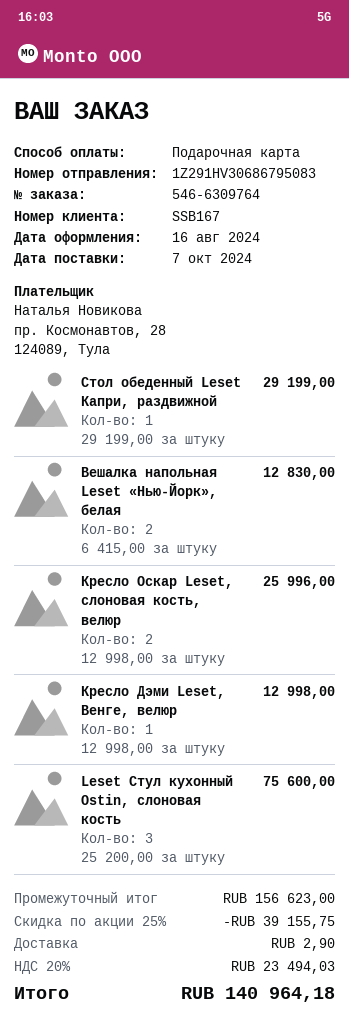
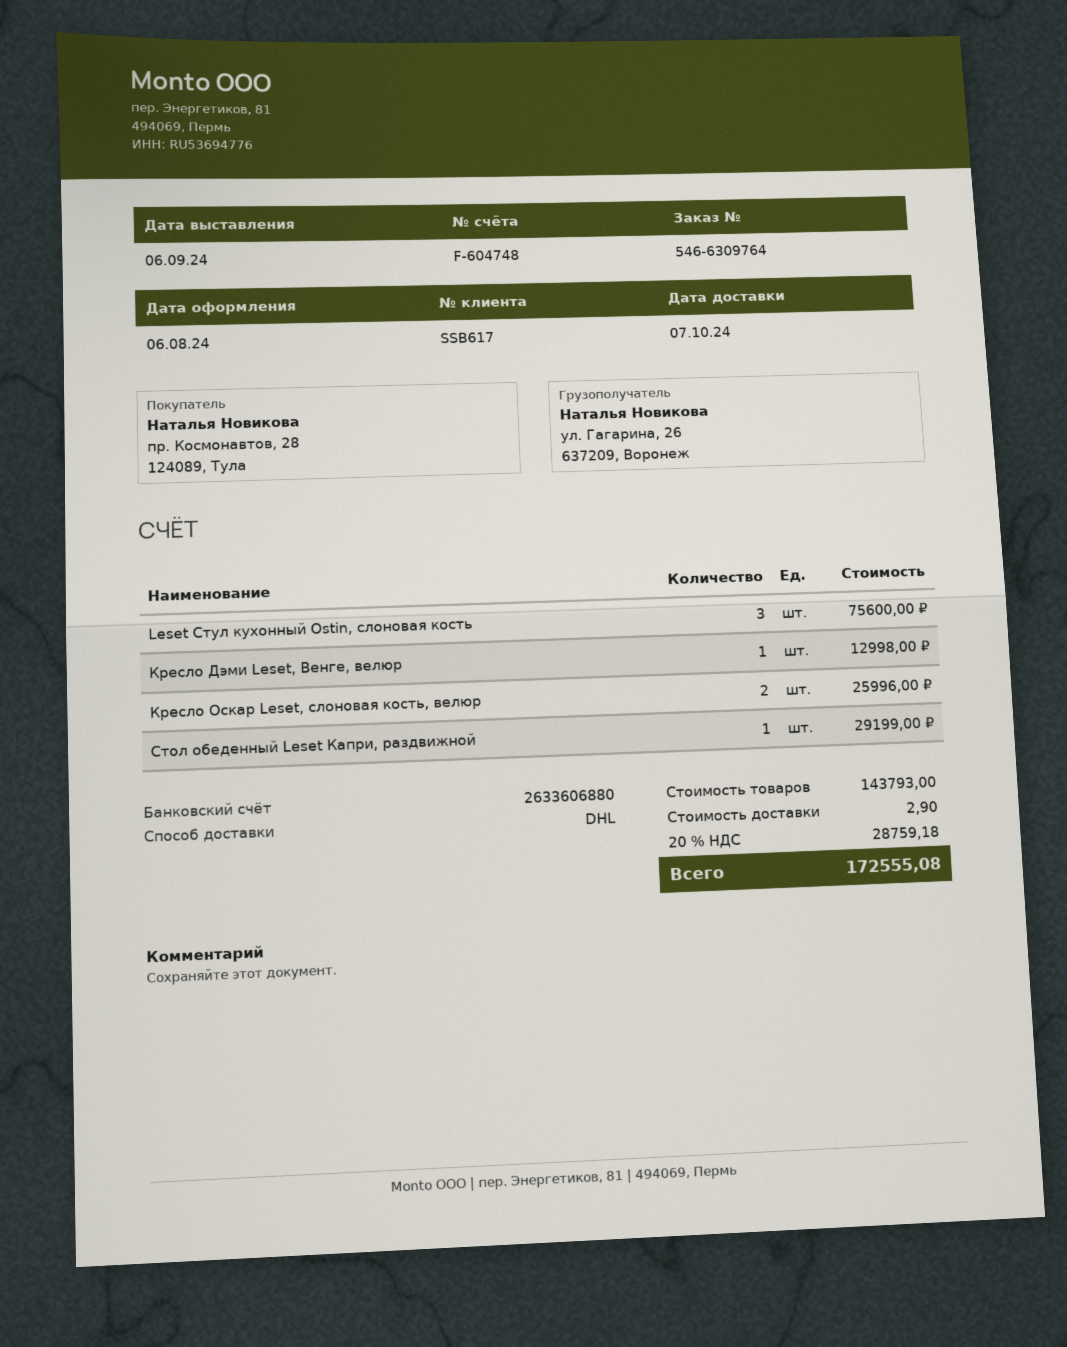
order date: 2024-08-16 -> 2024-08-06
customer number: SSB167 -> SSB617
Вешалка напольная Leset «Нью-Йорк», белая: 2 for 12830.00 -> none
subtotal: 156623.00 -> 143793.00
discount: 25% = 39155.75 -> none
tax: 20% = 23494.03 -> 20% = 28759.18
total: 140964.18 -> 172555.08

